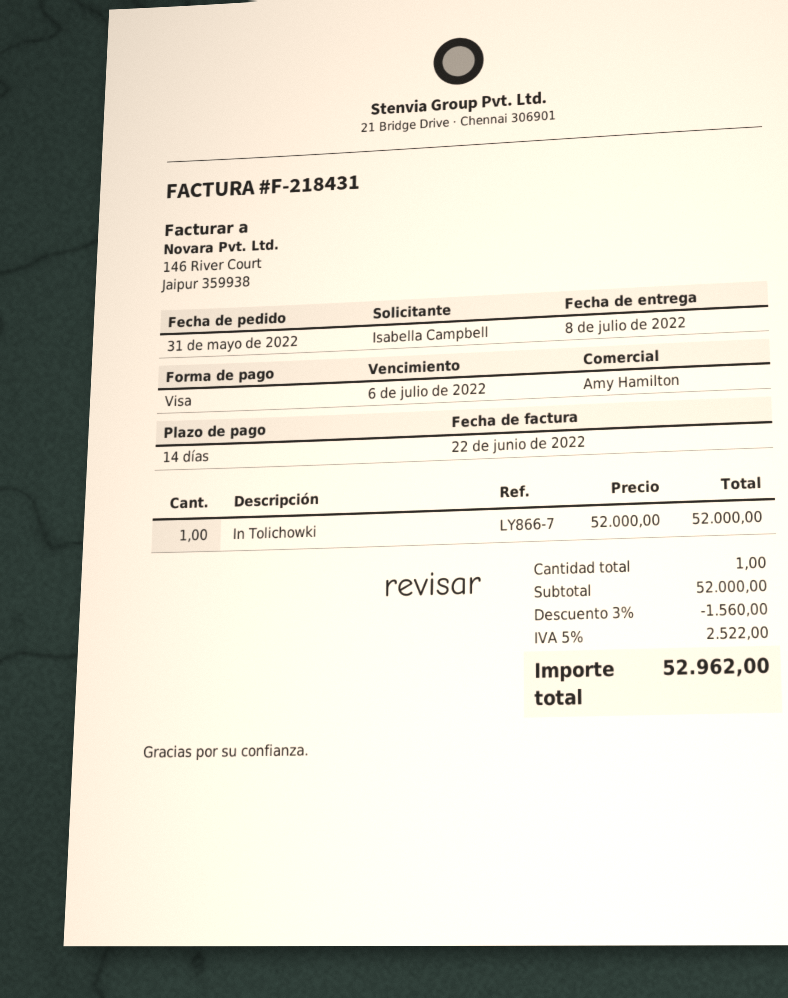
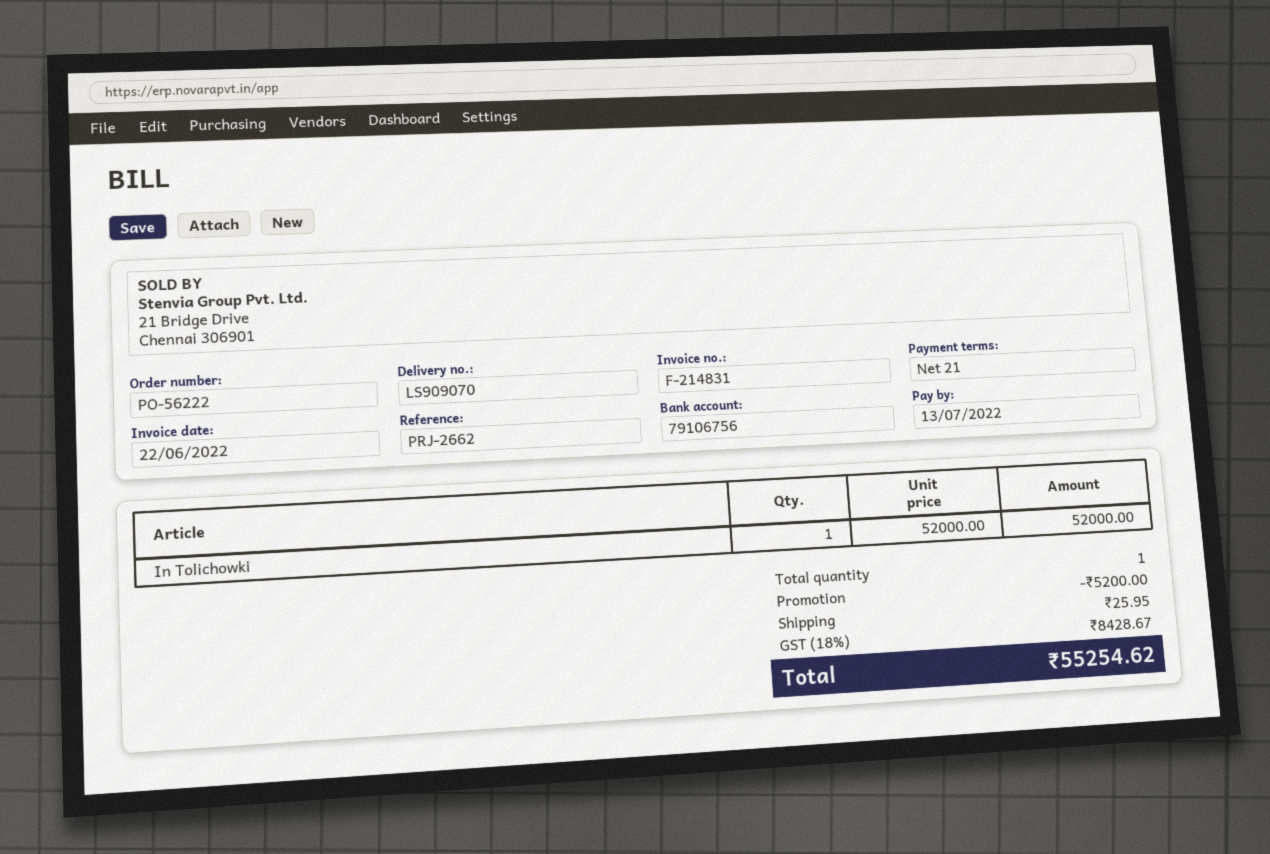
invoice number: F-218431 -> F-214831
payment terms: 14 days -> 21 days
due date: 2022-07-06 -> 2022-07-13
discount: 1560.00 -> 5200.00
shipping: none -> 25.95
tax: 5% = 2522.00 -> 18% = 8428.67
total: 52962.00 -> 55254.62

